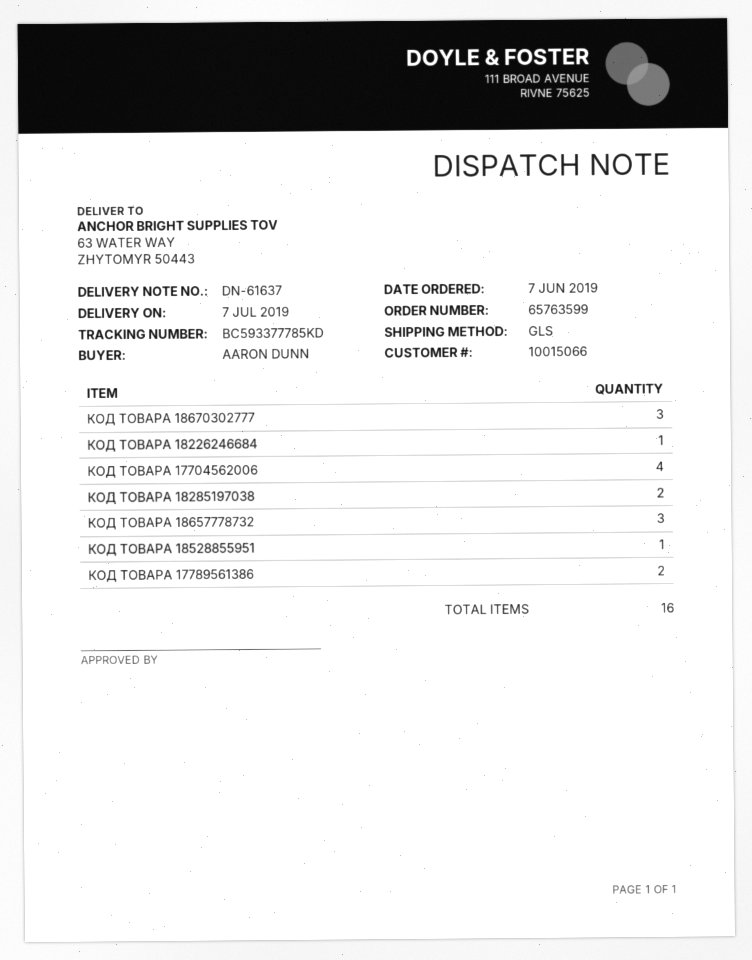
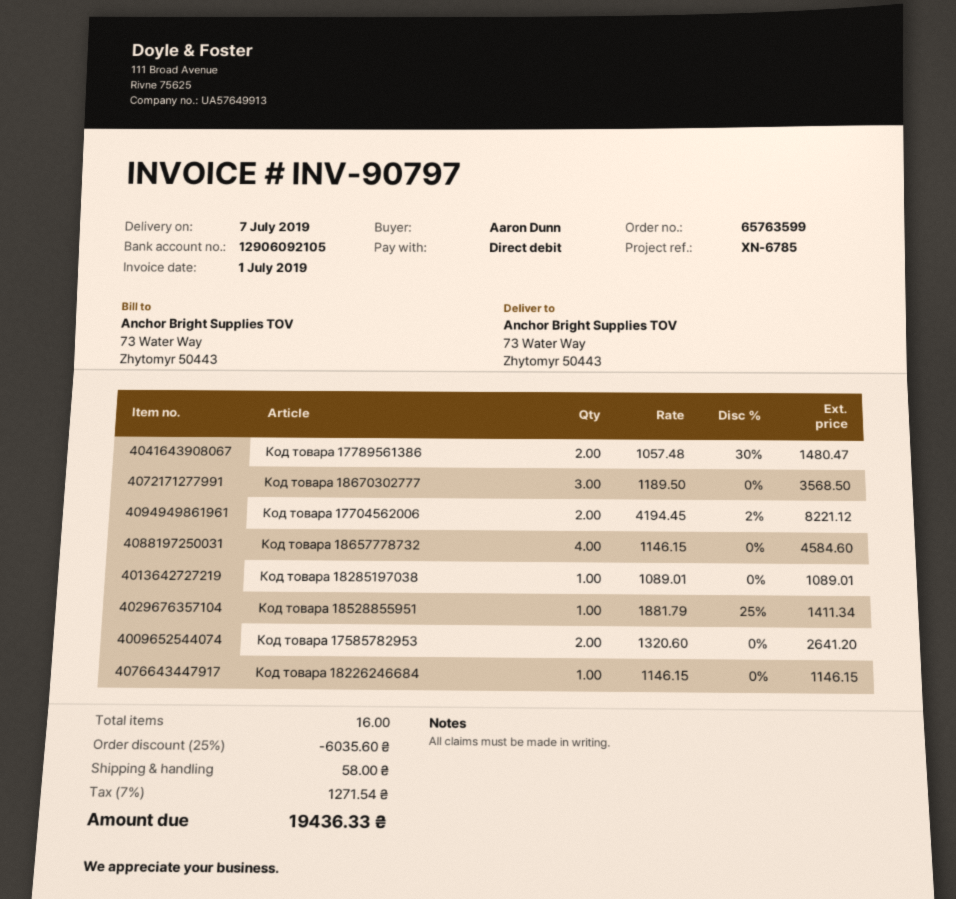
ship to: 63 WATER WAY, ZHYTOMYR 50443 -> 73 Water Way, Zhytomyr 50443
КОД ТОВАРА 17704562006: 4 -> 2
КОД ТОВАРА 18285197038: 2 -> 1
КОД ТОВАРА 18657778732: 3 -> 4
Код товара 17585782953: none -> 2

